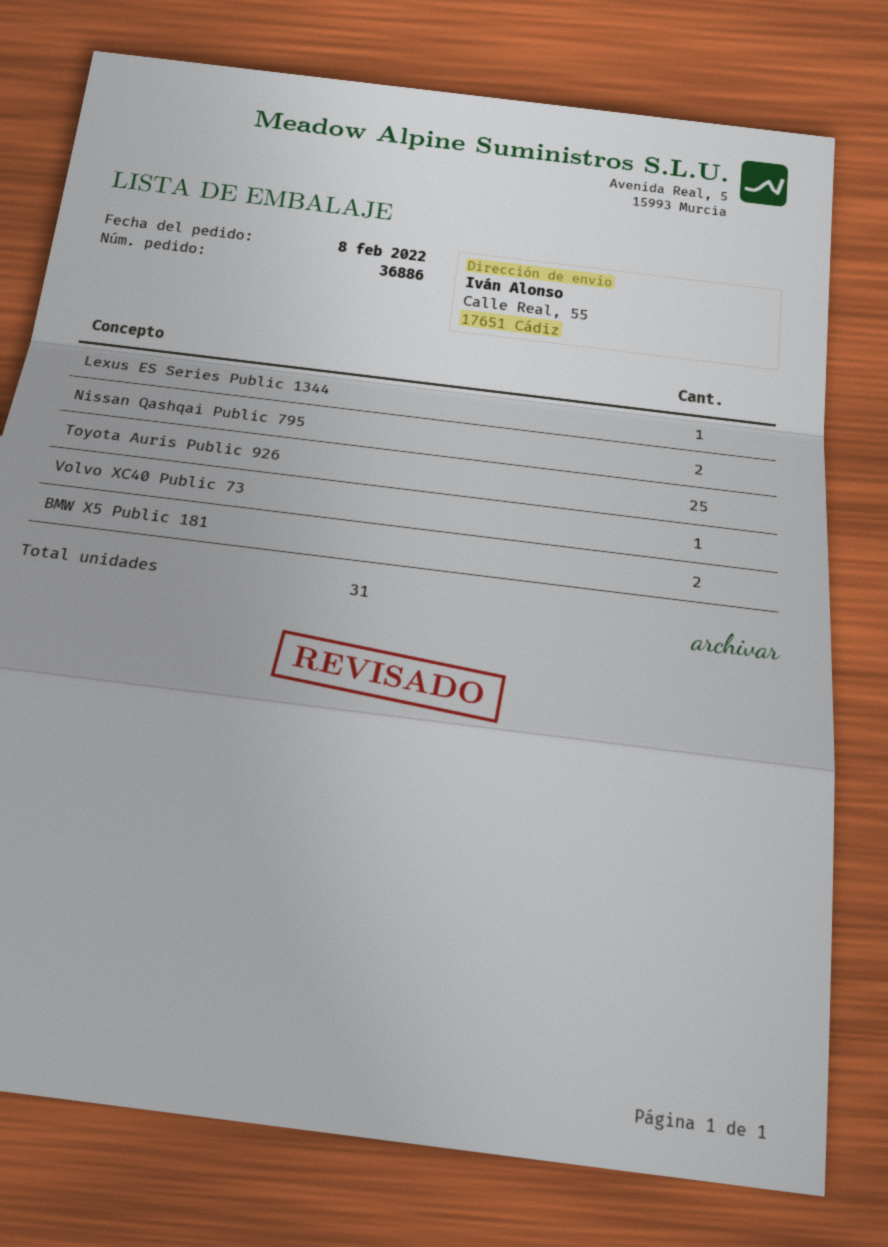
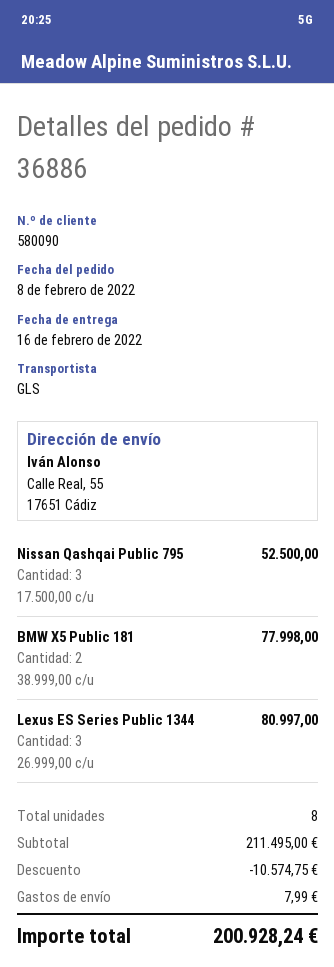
Lexus ES Series Public 1344: 1 -> 3
Nissan Qashqai Public 795: 2 -> 3
Toyota Auris Public 926: 25 -> none
Volvo XC40 Public 73: 1 -> none
total quantity: 31 -> 8

